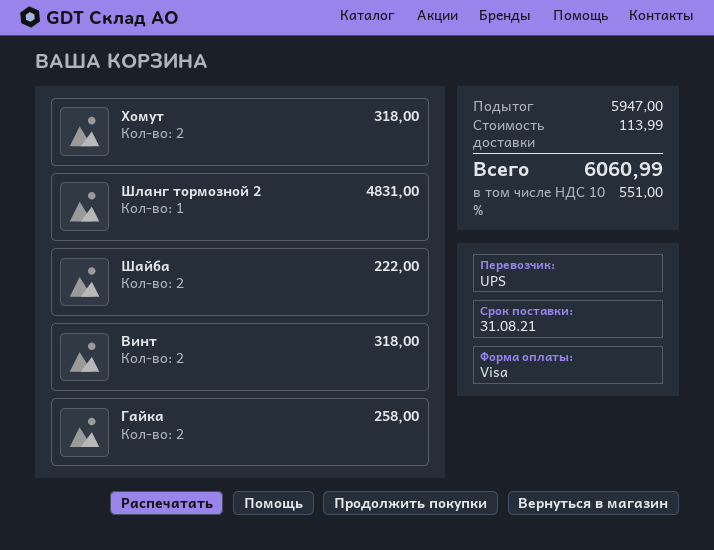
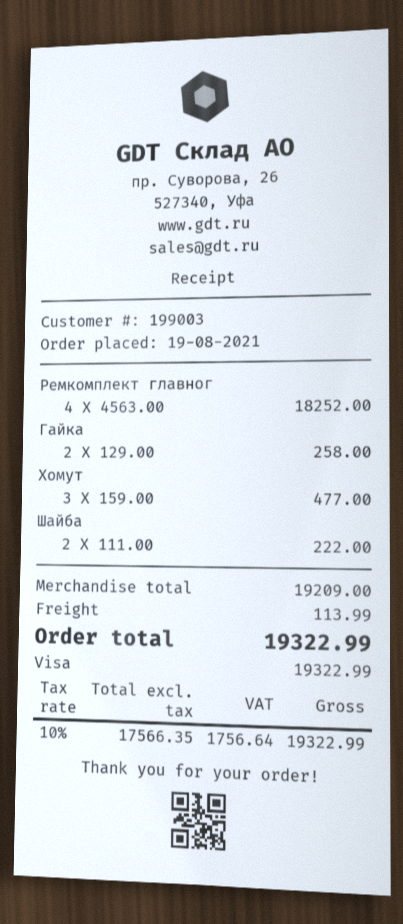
Хомут: 2 for 318.00 -> 3 for 477.00
Шланг тормозной 2: 1 for 4831.00 -> none
Винт: 2 for 318.00 -> none
Ремкомплект главног: none -> 4 for 18252.00
subtotal: 5947.00 -> 19209.00
tax: 10% = 551.00 -> 10% = 1756.64
total: 6060.99 -> 19322.99

